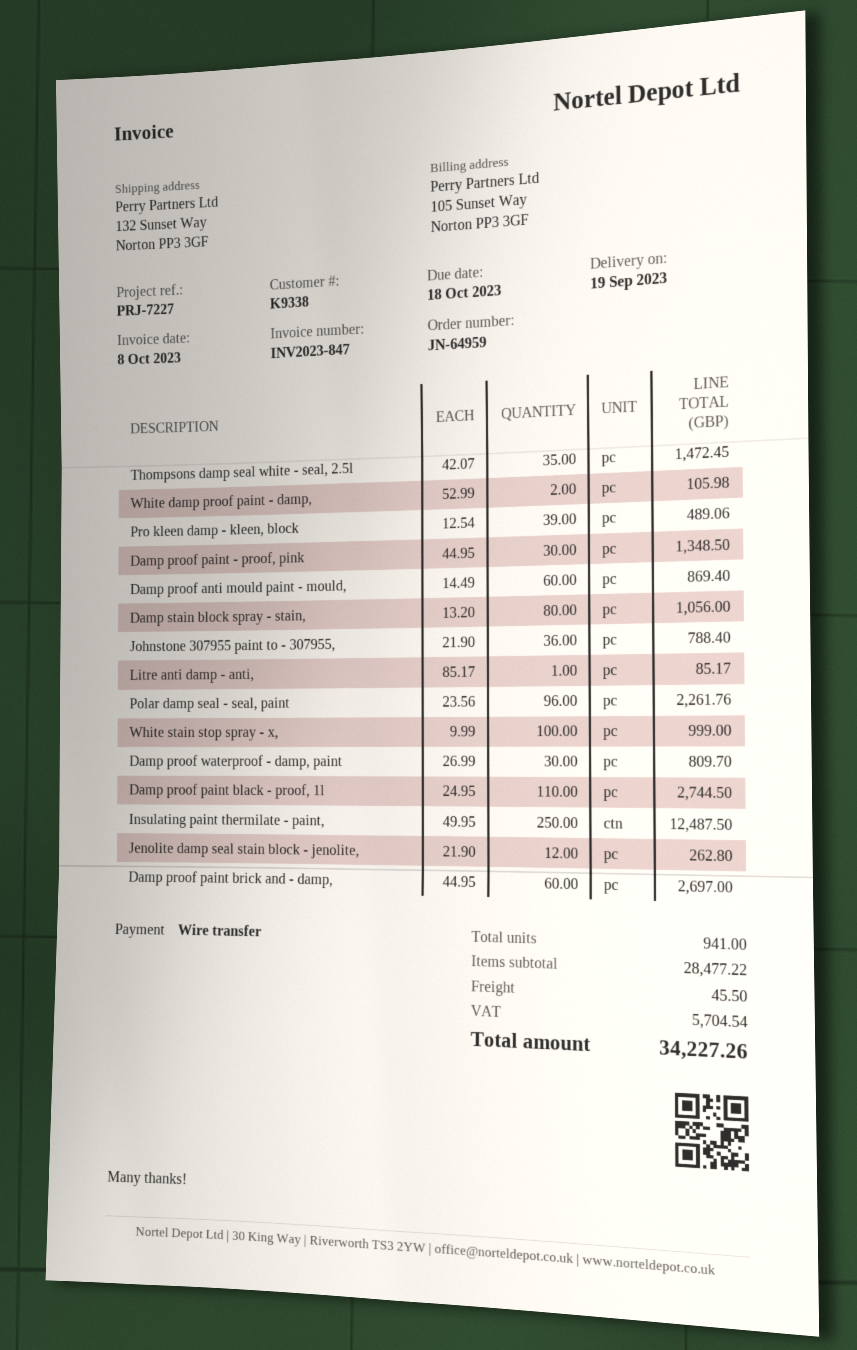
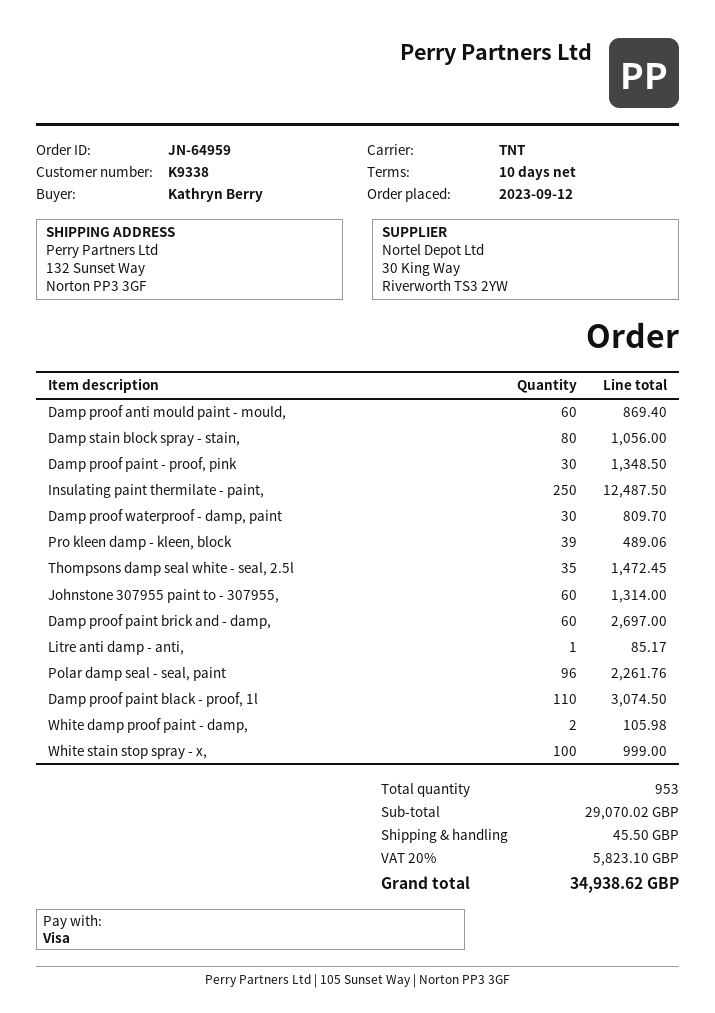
payment method: bank transfer -> Visa
Johnstone 307955 paint to - 307955,: 36 for 788.40 -> 60 for 1314.00
Damp proof paint black - proof, 1l: 110 for 2744.50 -> 110 for 3074.50
Jenolite damp seal stain block - jenolite,: 12 for 262.80 -> none
total quantity: 941 -> 953
subtotal: 28477.22 -> 29070.02
tax: 5704.54 -> 5823.10
total: 34227.26 -> 34938.62

